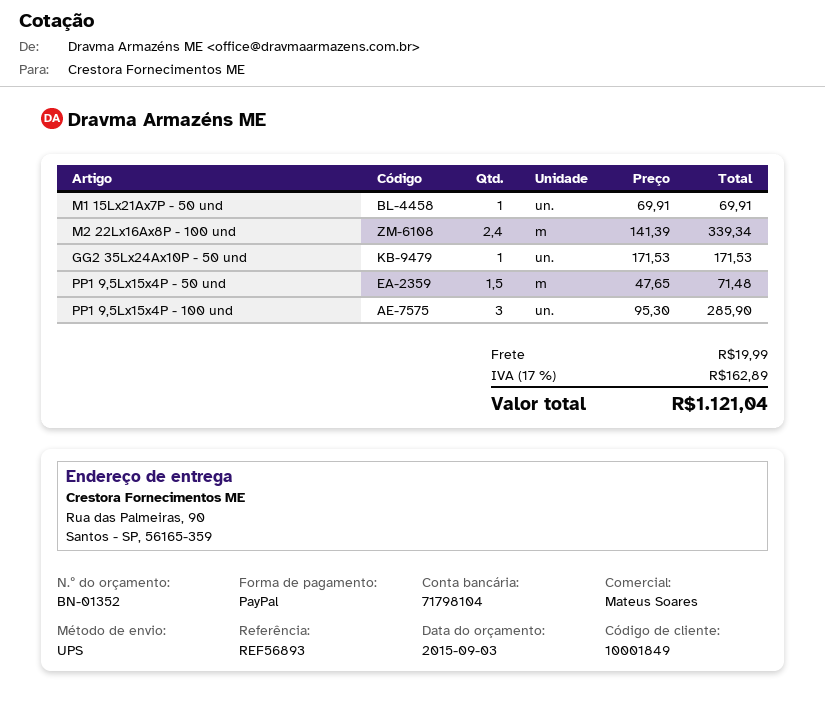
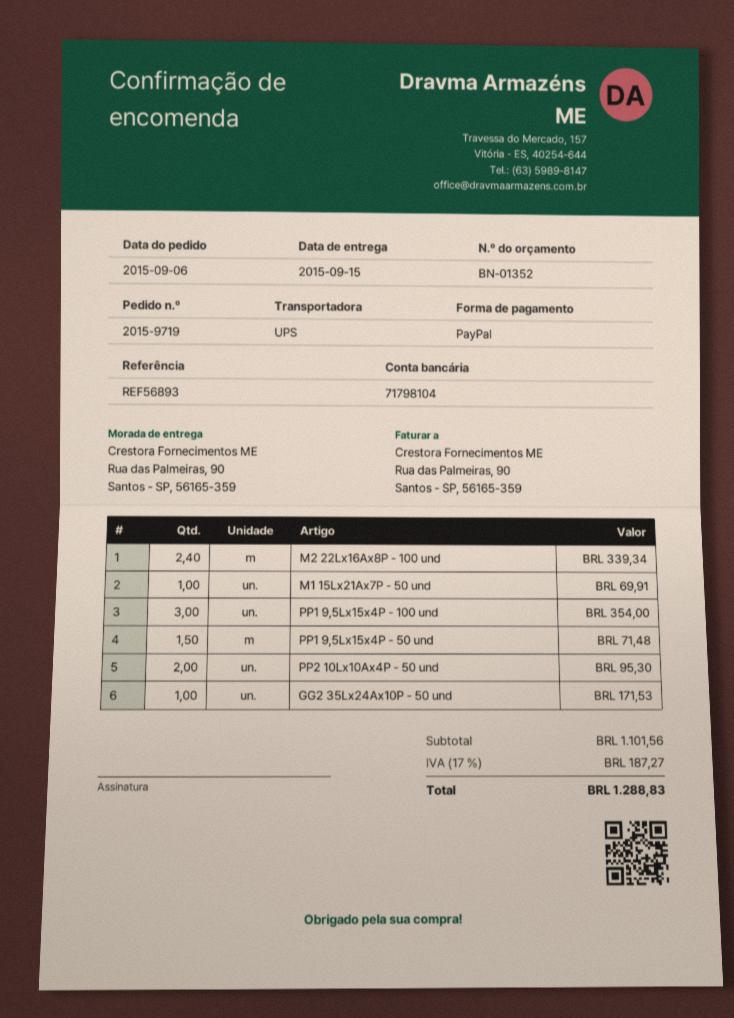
PP1 9,5Lx15x4P - 100 und: 3 for 285.90 -> 3 for 354.00
PP2 10Lx10Ax4P - 50 und: none -> 2 for 95.30
shipping: 19.99 -> none
tax: 17% = 162.89 -> 17% = 187.27
total: 1121.04 -> 1288.83

